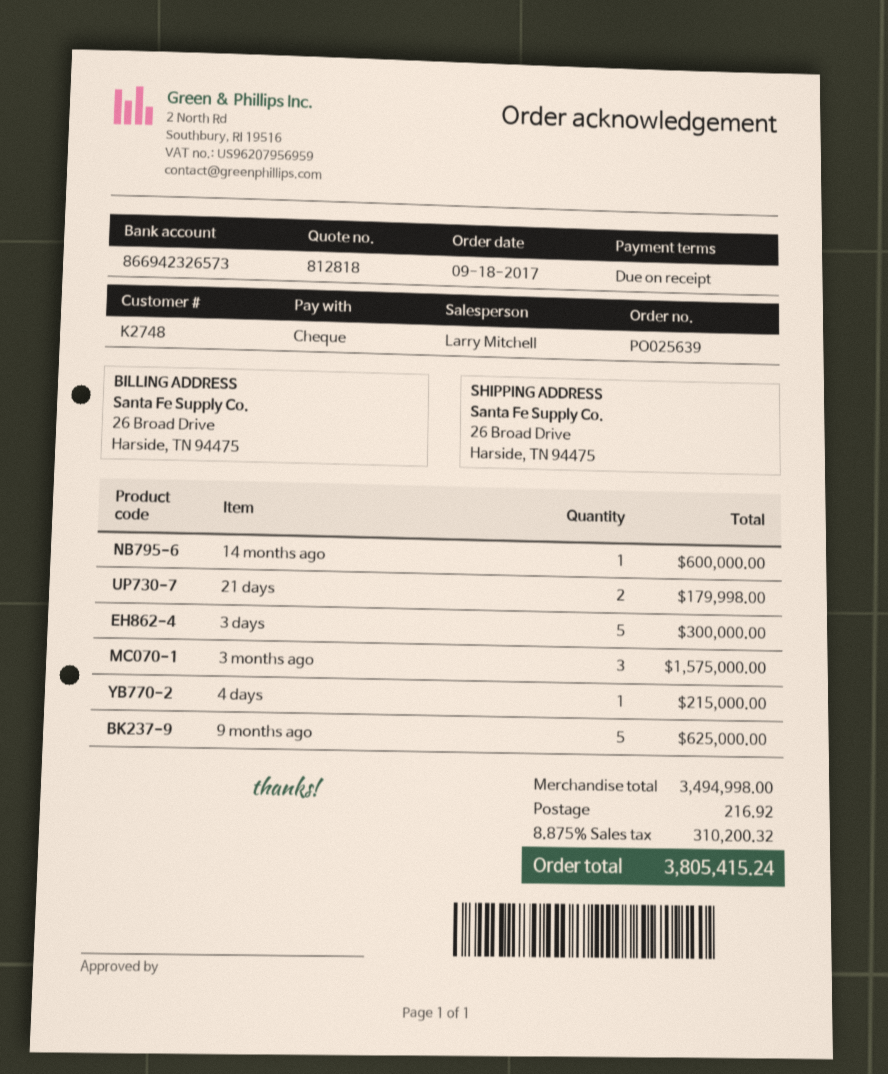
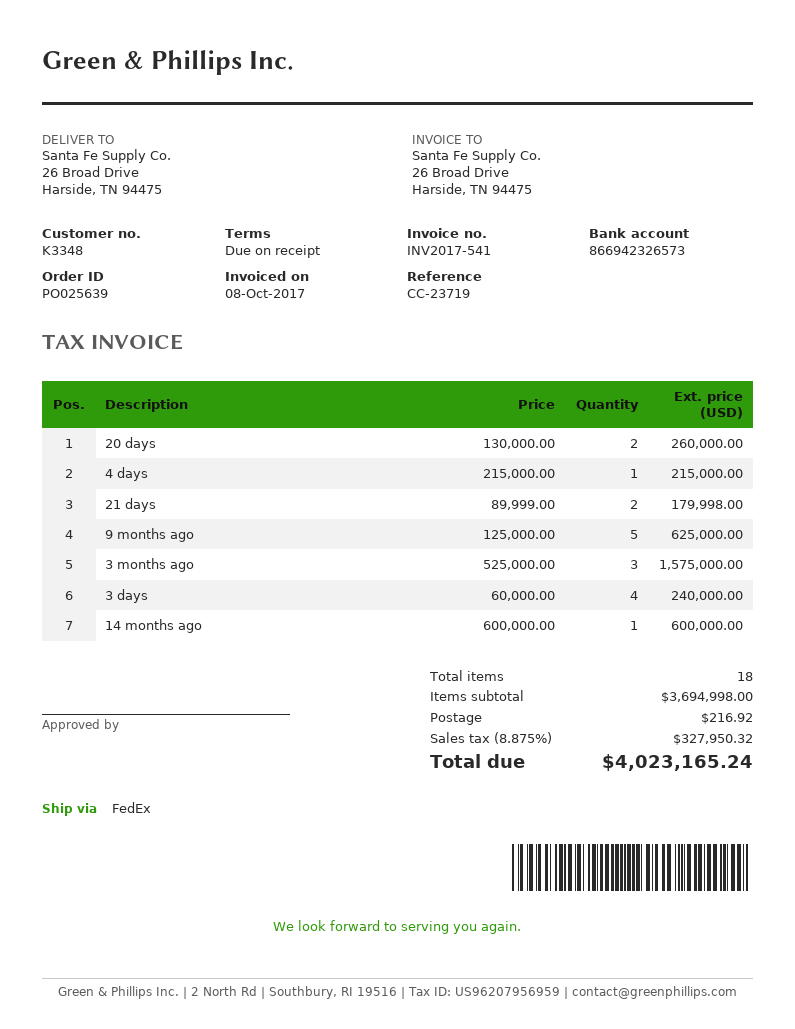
customer number: K2748 -> K3348
3 days: 5 for 300000.00 -> 4 for 240000.00
20 days: none -> 2 for 260000.00
subtotal: 3494998.00 -> 3694998.00
tax: 8.875% = 310200.32 -> 8.875% = 327950.32
total: 3805415.24 -> 4023165.24

